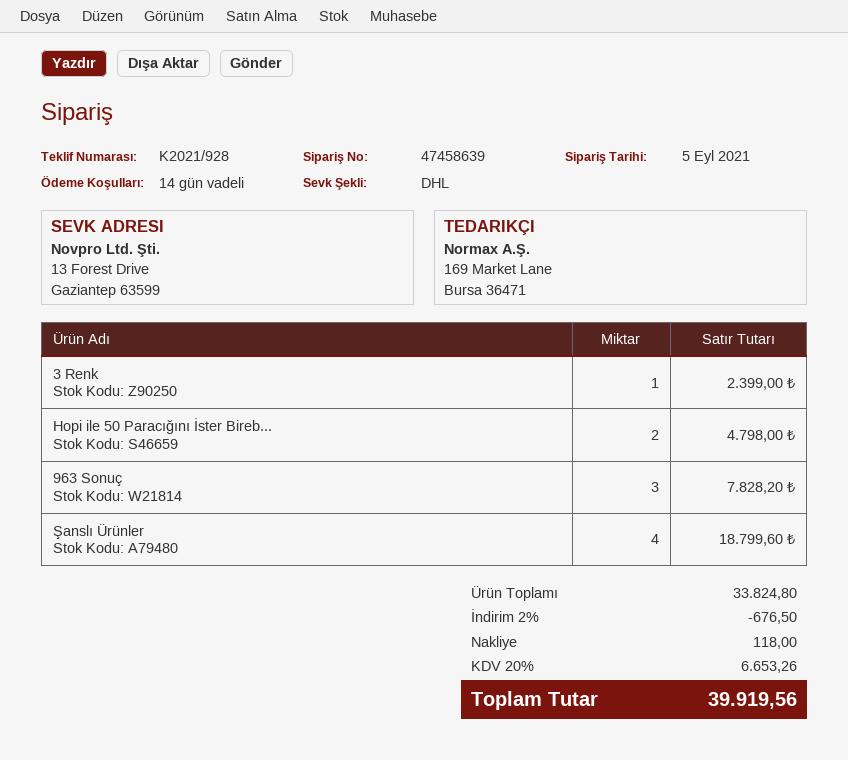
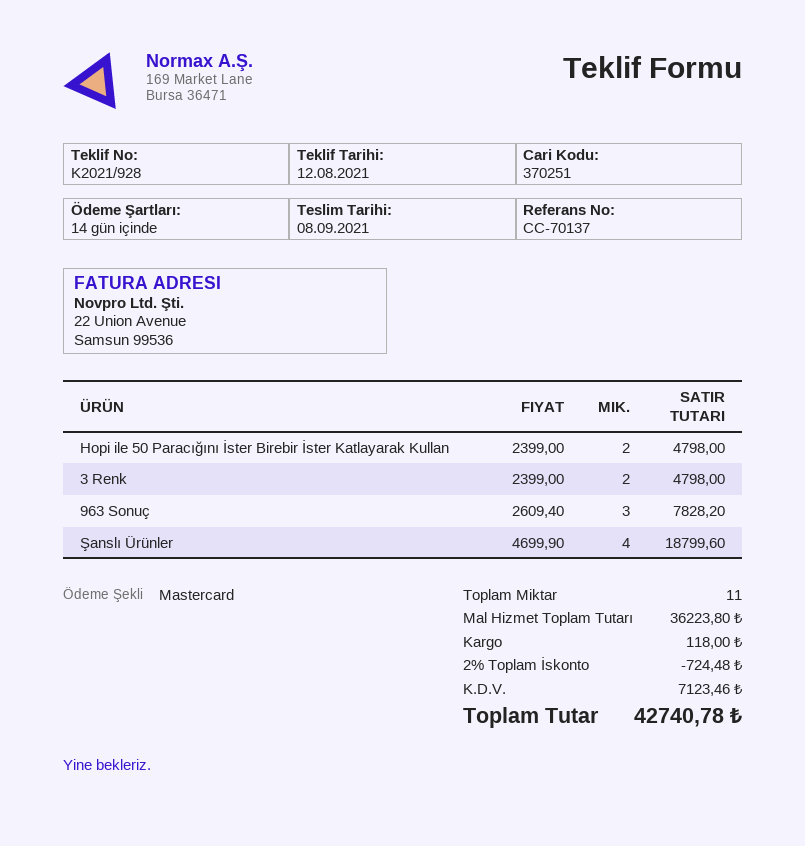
3 Renk: 1 for 2399.00 -> 2 for 4798.00
subtotal: 33824.80 -> 36223.80
discount: 2% = 676.50 -> 2% = 724.48
tax: 6653.26 -> 7123.46
total: 39919.56 -> 42740.78

